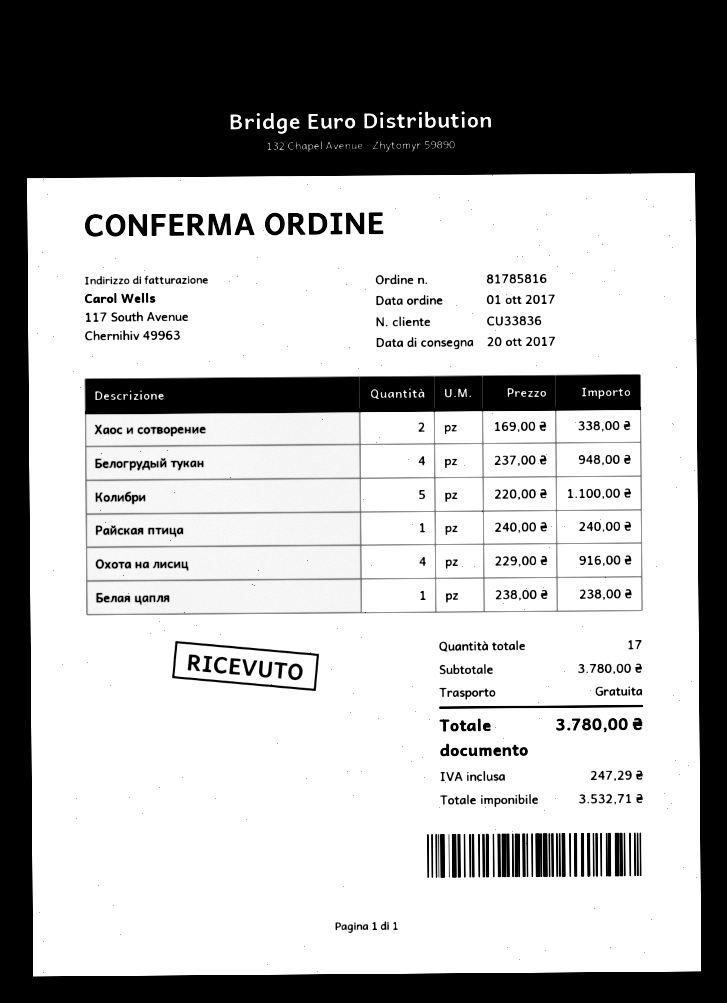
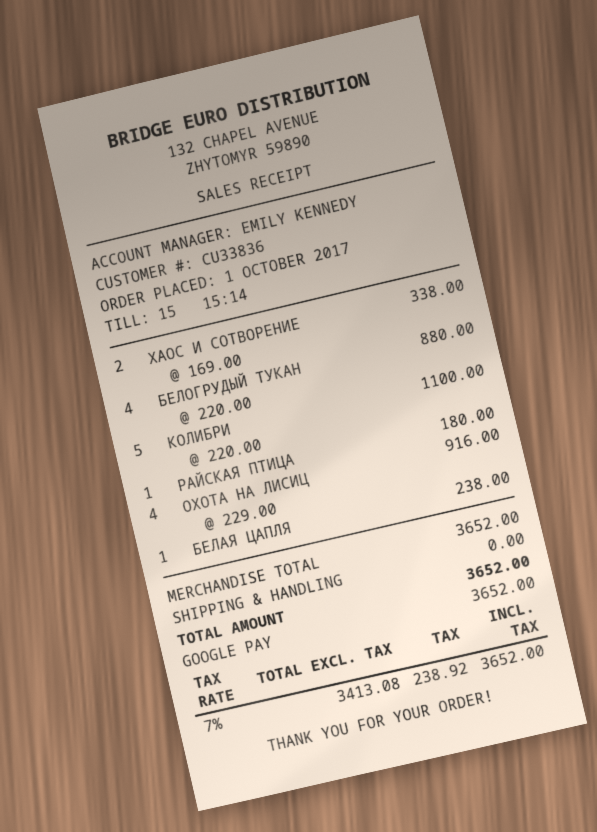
Белогрудый тукан: 4 x 237.00 = 948.00 -> 4 x 220.00 = 880.00
Райская птица: 1 x 240.00 = 240.00 -> 1 x 180.00 = 180.00
subtotal: 3780.00 -> 3652.00
net: 3532.71 -> 3413.08
tax: 247.29 -> 238.92
total: 3780.00 -> 3652.00

